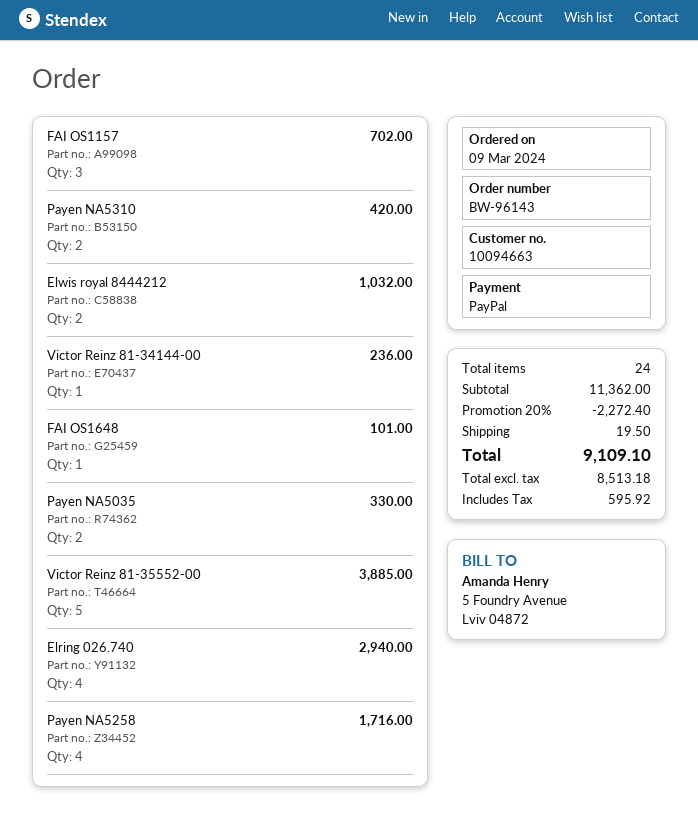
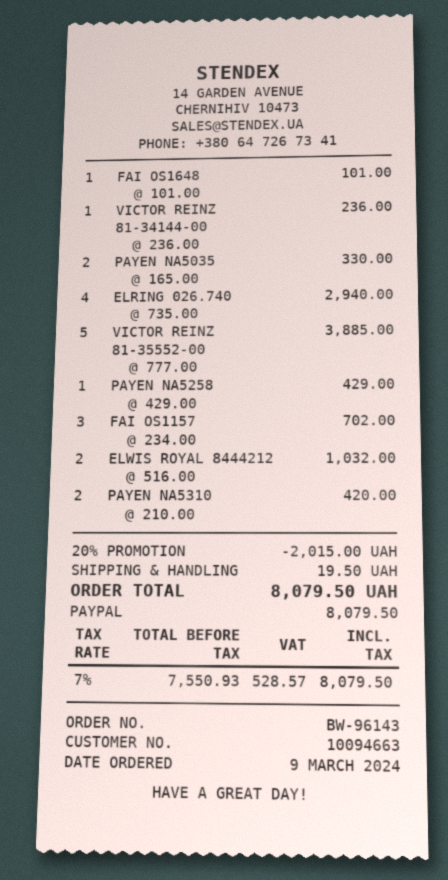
Payen NA5258: 4 for 1716.00 -> 1 for 429.00
discount: 20% = 2272.40 -> 20% = 2015.00
net: 8513.18 -> 7550.93
tax: 595.92 -> 528.57
total: 9109.10 -> 8079.50

